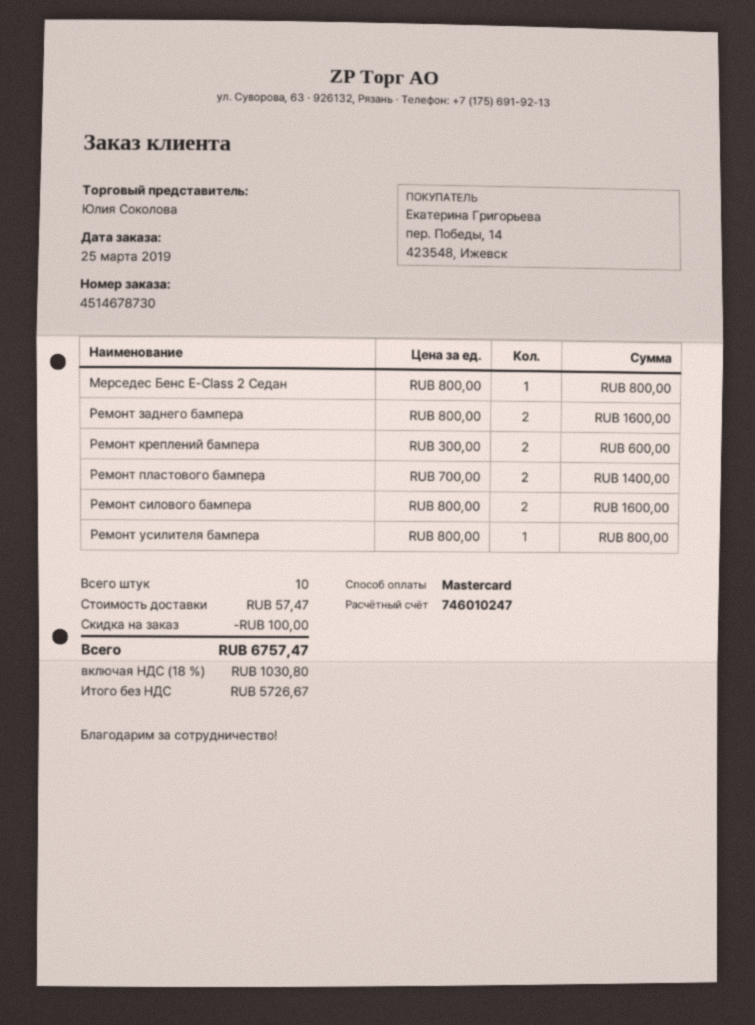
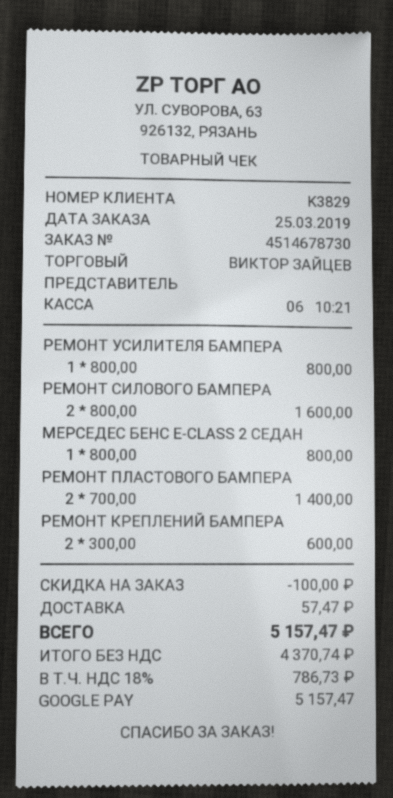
sales rep: Юлия Соколова -> ВИКТОР ЗАЙЦЕВ
payment method: Mastercard -> Google Pay
Ремонт заднего бампера: 2 x 800.00 = 1600.00 -> none
net: 5726.67 -> 4370.74
tax: 18% = 1030.80 -> 18% = 786.73
total: 6757.47 -> 5157.47

